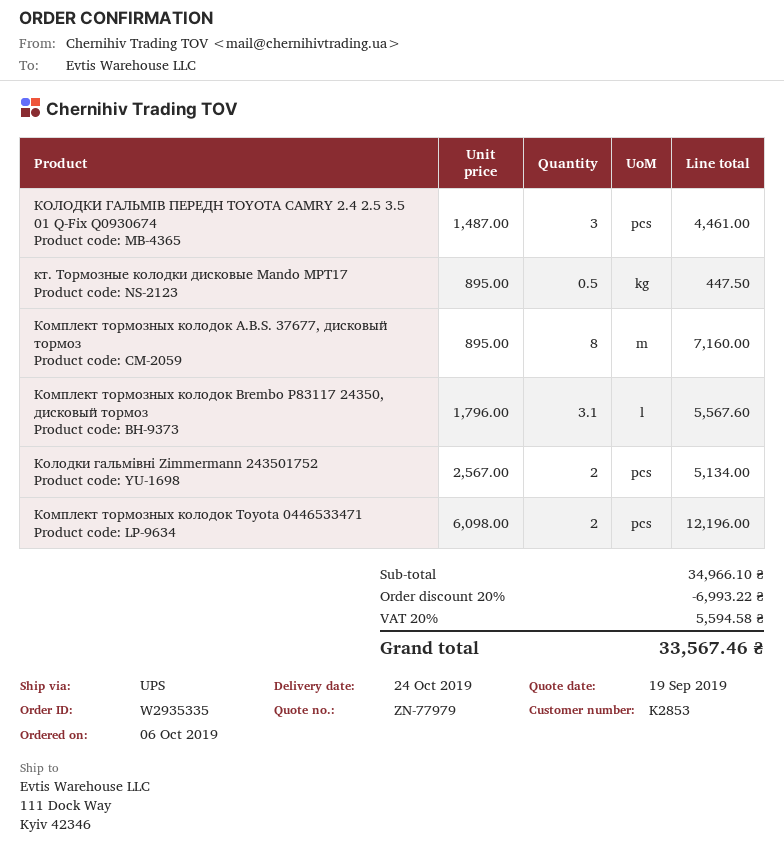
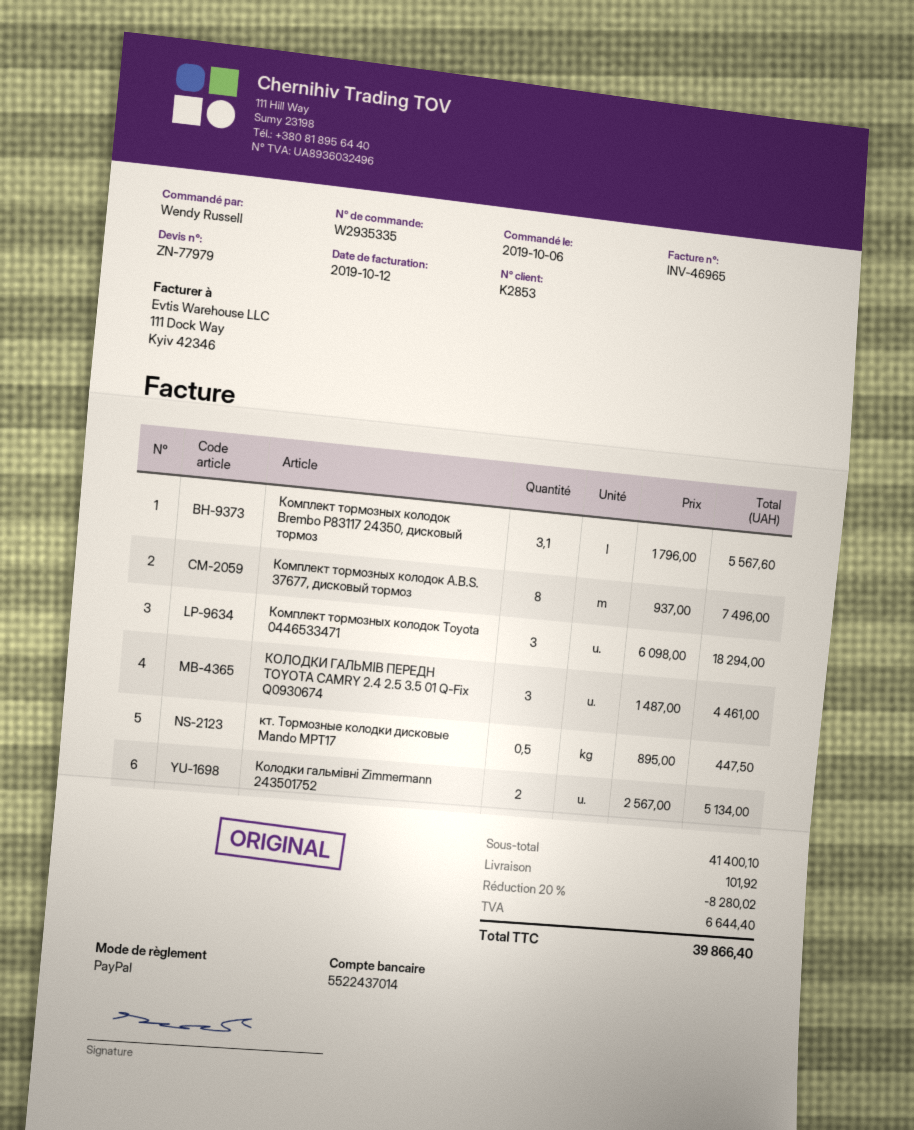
Комплект тормозных колодок A.B.S. 37677, дисковый тормоз: 8 x 895.00 = 7160.00 -> 8 x 937.00 = 7496.00
Комплект тормозных колодок Toyota 0446533471: 2 x 6098.00 = 12196.00 -> 3 x 6098.00 = 18294.00
subtotal: 34966.10 -> 41400.10
discount: 20% = 6993.22 -> 20% = 8280.02
shipping: none -> 101.92
tax: 5594.58 -> 6644.40
total: 33567.46 -> 39866.40

